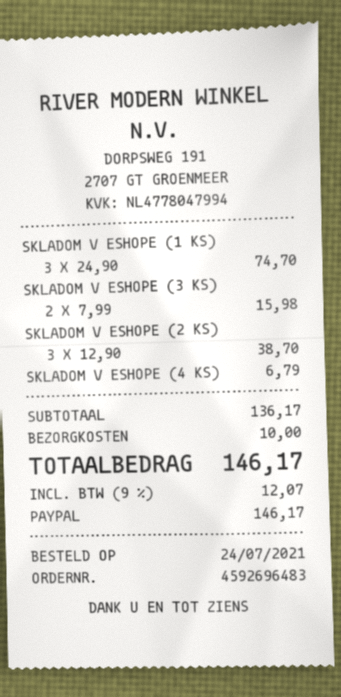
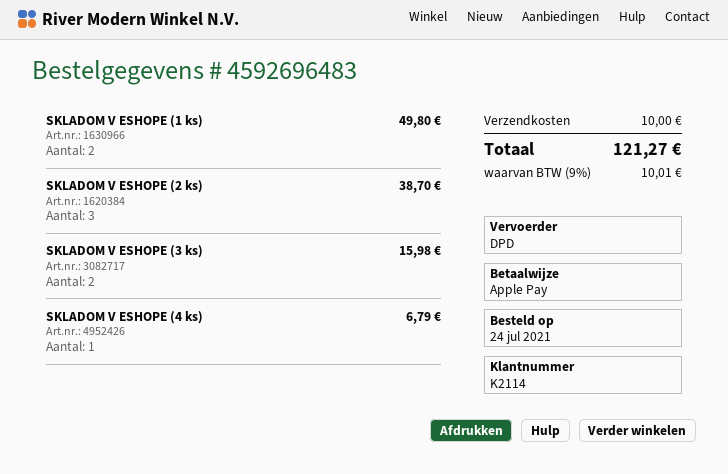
payment method: PayPal -> Apple Pay
SKLADOM V ESHOPE (1 KS): 3 for 74.70 -> 2 for 49.80
tax: 9% = 12.07 -> 9% = 10.01
total: 146.17 -> 121.27

